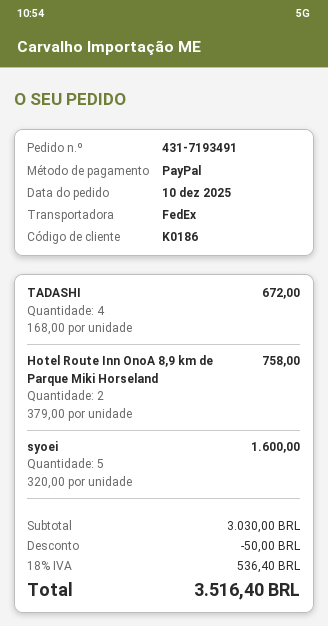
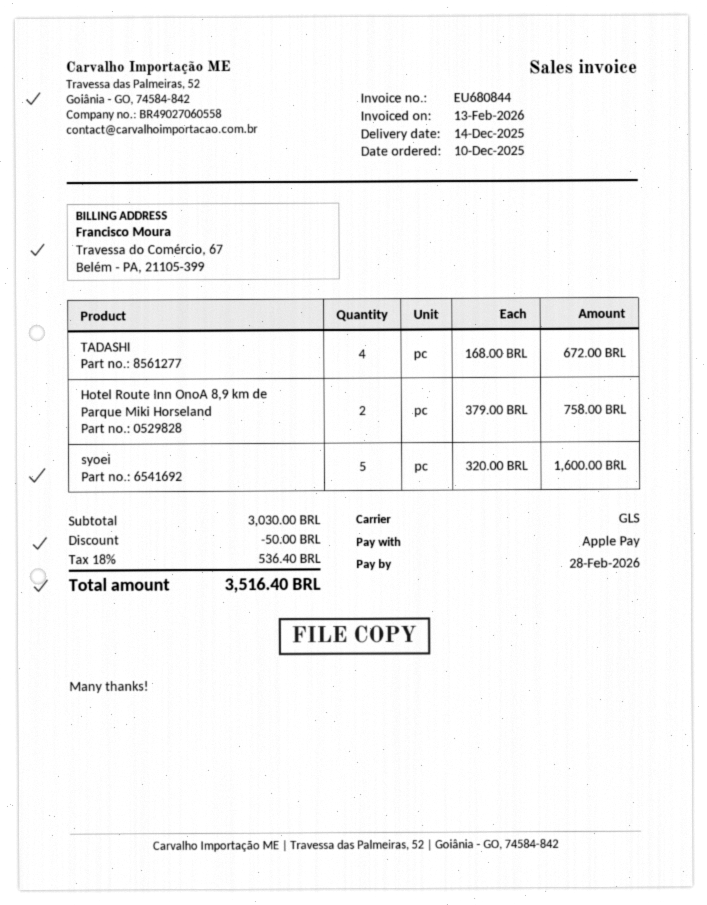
payment method: PayPal -> Apple Pay
shipping method: FedEx -> GLS

